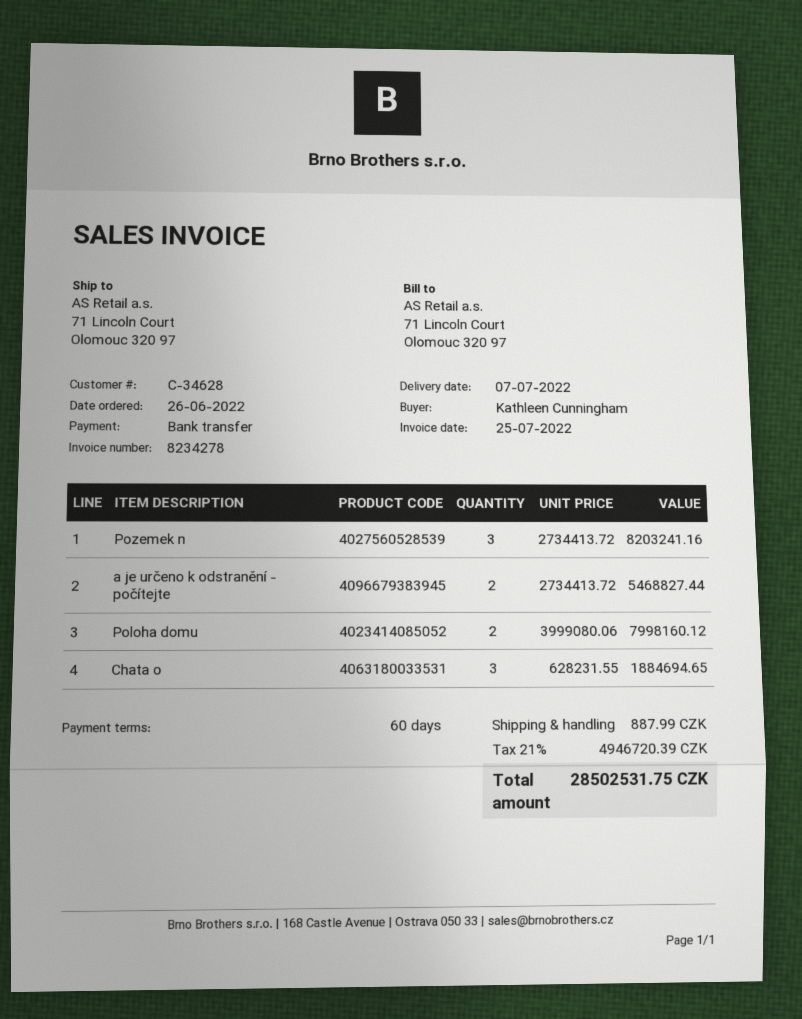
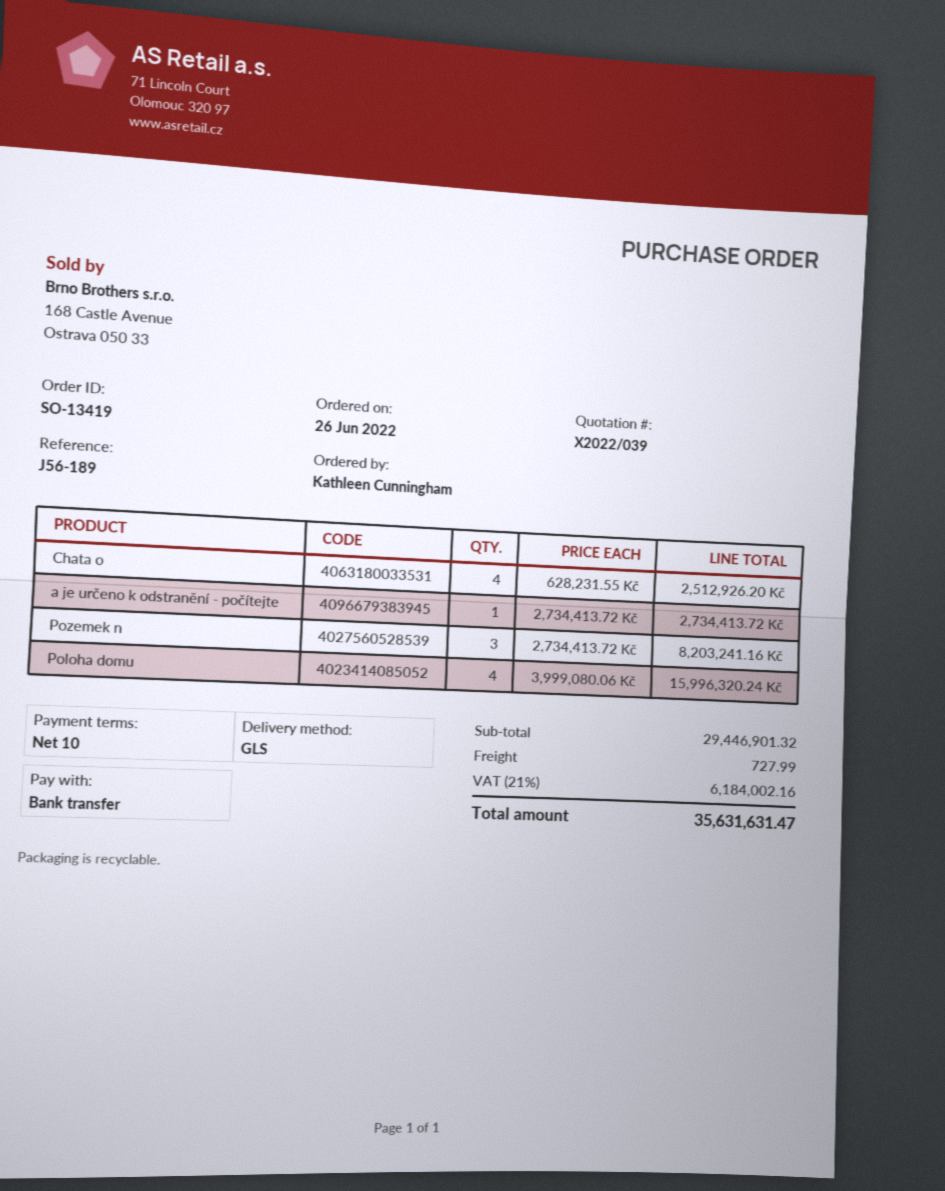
payment terms: 60 days -> 10 days
a je určeno k odstranění - počítejte: 2 x 2734413.72 = 5468827.44 -> 1 x 2734413.72 = 2734413.72
Poloha domu: 2 x 3999080.06 = 7998160.12 -> 4 x 3999080.06 = 15996320.24
Chata o: 3 x 628231.55 = 1884694.65 -> 4 x 628231.55 = 2512926.20
shipping: 887.99 -> 727.99
tax: 21% = 4946720.39 -> 21% = 6184002.16
total: 28502531.75 -> 35631631.47

